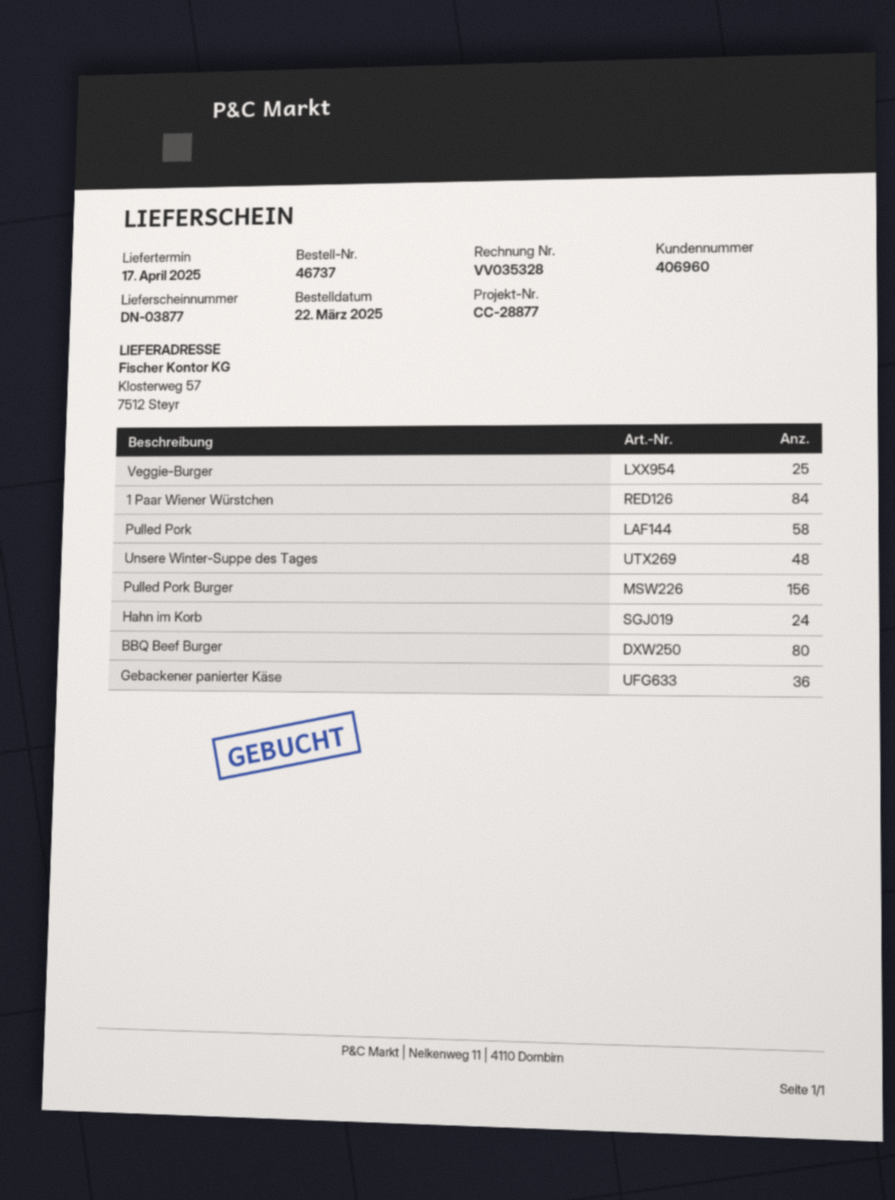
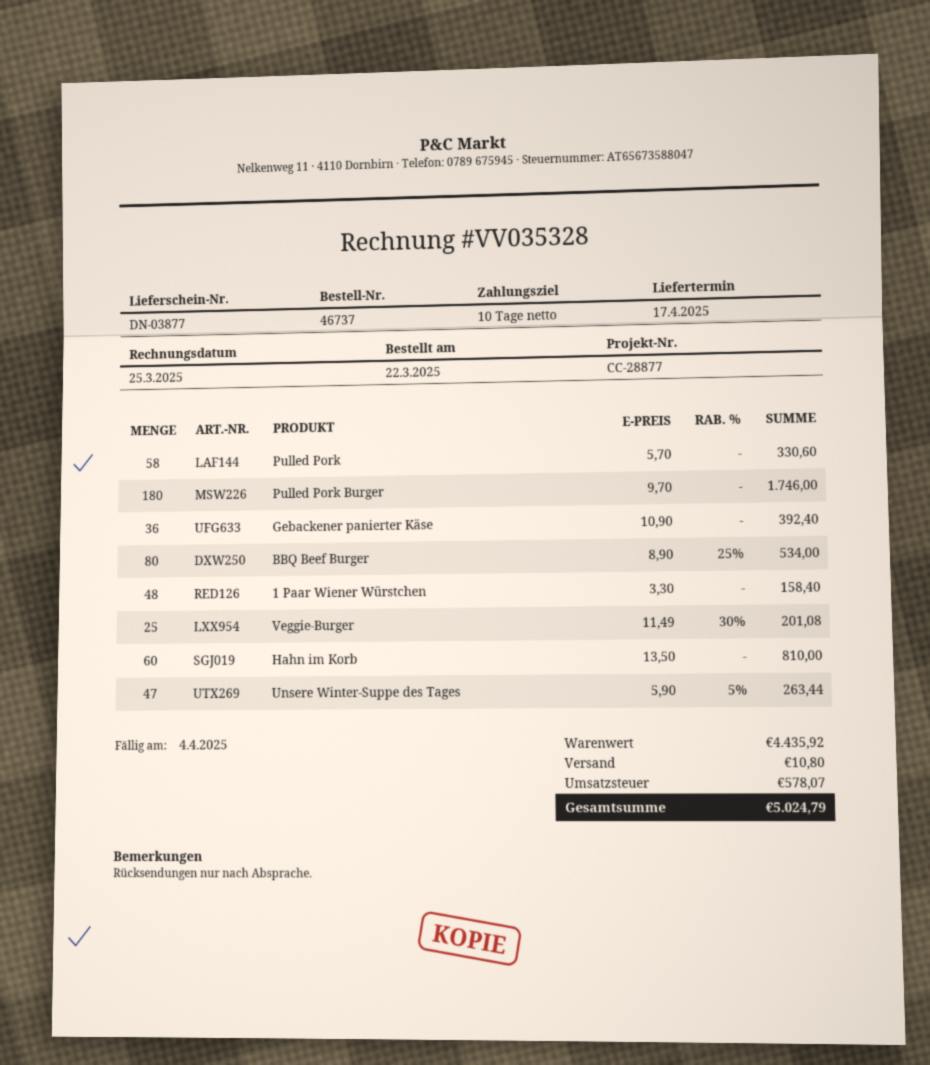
1 Paar Wiener Würstchen: 84 -> 48
Unsere Winter-Suppe des Tages: 48 -> 47
Pulled Pork Burger: 156 -> 180
Hahn im Korb: 24 -> 60

